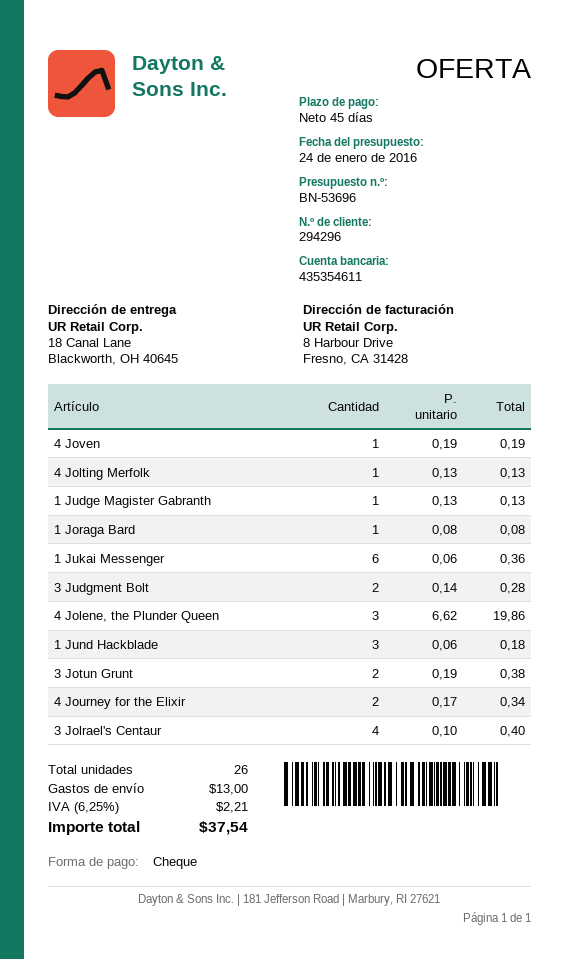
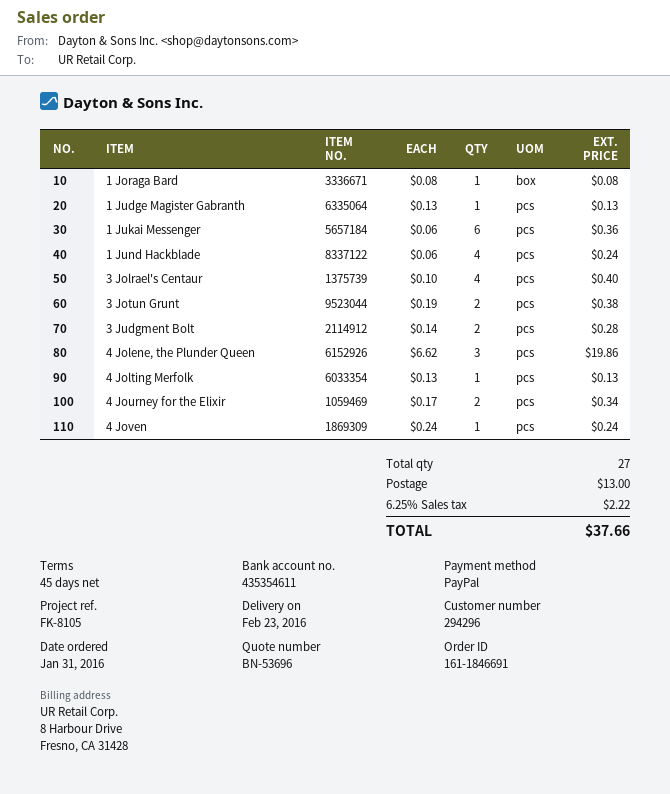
payment method: cheque -> PayPal
4 Joven: 1 x 0.19 = 0.19 -> 1 x 0.24 = 0.24
1 Jund Hackblade: 3 x 0.06 = 0.18 -> 4 x 0.06 = 0.24
total quantity: 26 -> 27
tax: 6.25% = 2.21 -> 6.25% = 2.22
total: 37.54 -> 37.66

